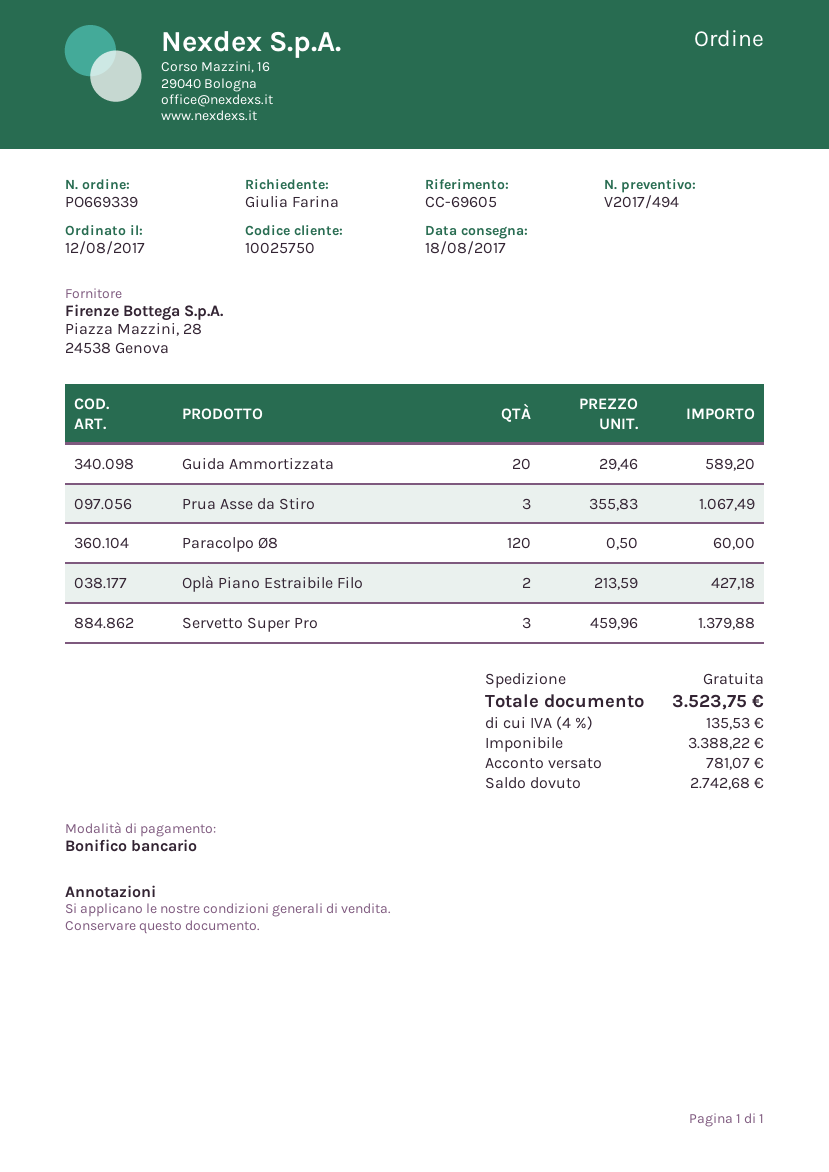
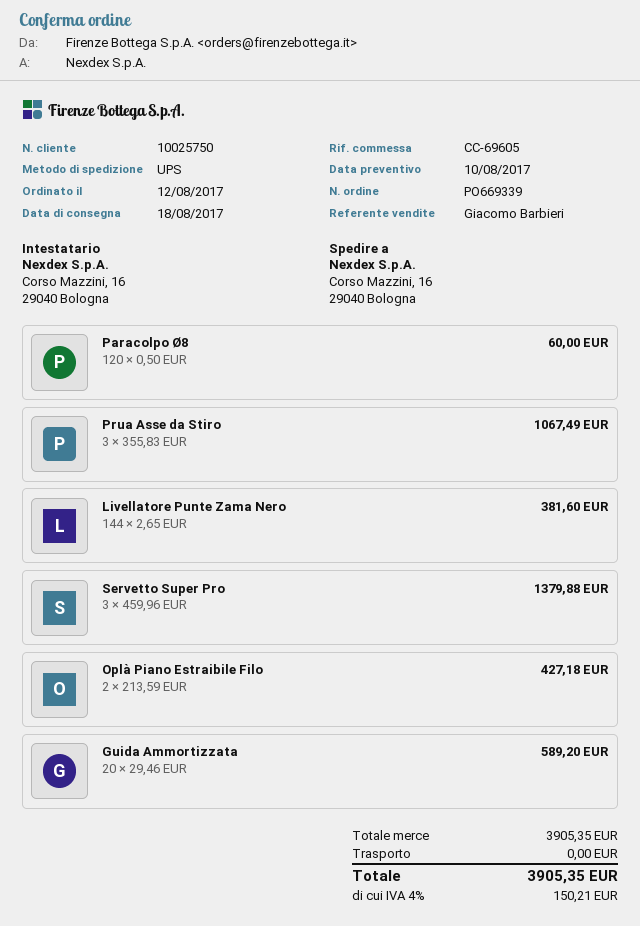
Livellatore Punte Zama Nero: none -> 144 x 2.65 = 381.60
tax: 4% = 135.53 -> 4% = 150.21
total: 3523.75 -> 3905.35

